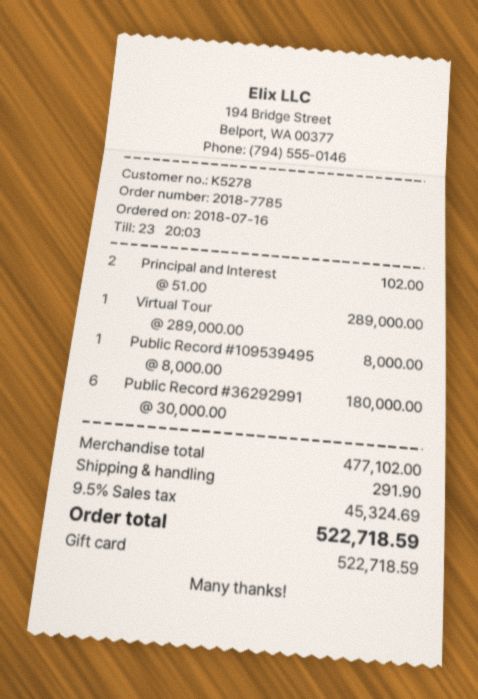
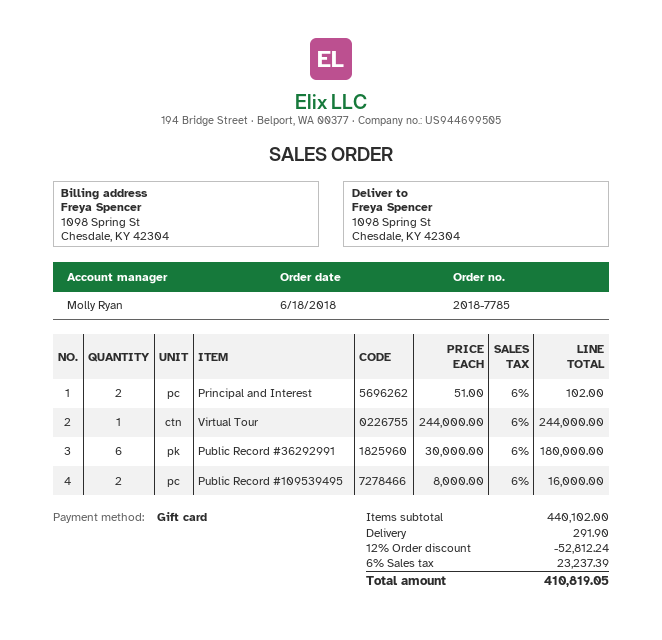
order date: 2018-07-16 -> 2018-06-18
Virtual Tour: 1 x 289000.00 = 289000.00 -> 1 x 244000.00 = 244000.00
Public Record #109539495: 1 x 8000.00 = 8000.00 -> 2 x 8000.00 = 16000.00
subtotal: 477102.00 -> 440102.00
discount: none -> 12% = 52812.24
tax: 9.5% = 45324.69 -> 6% = 23237.39
total: 522718.59 -> 410819.05

